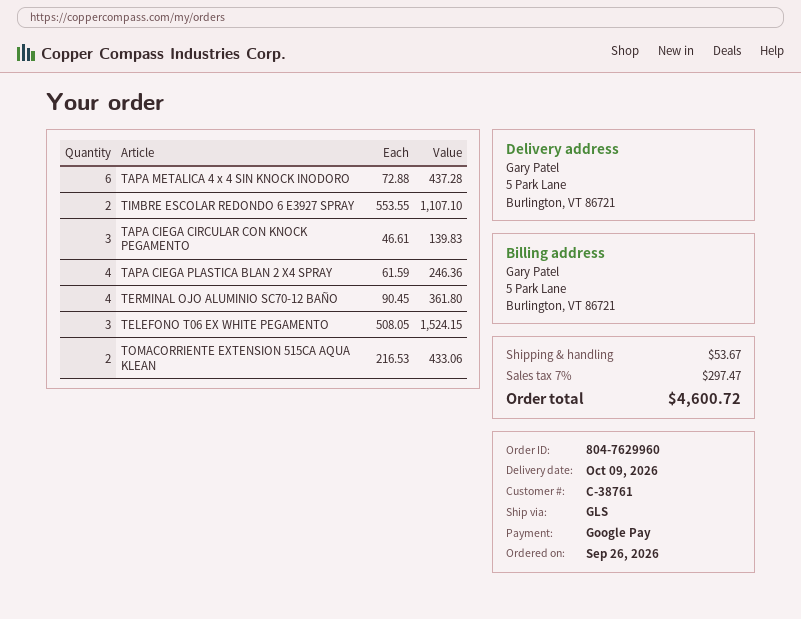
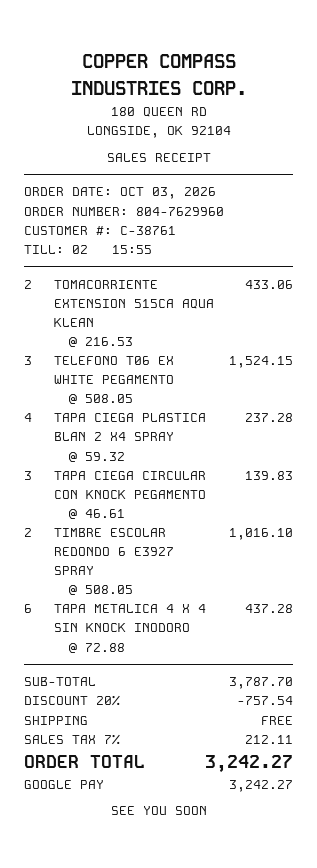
order date: 2026-09-26 -> 2026-10-03
TIMBRE ESCOLAR REDONDO 6 E3927 SPRAY: 2 x 553.55 = 1107.10 -> 2 x 508.05 = 1016.10
TAPA CIEGA PLASTICA BLAN 2 X4 SPRAY: 4 x 61.59 = 246.36 -> 4 x 59.32 = 237.28
TERMINAL OJO ALUMINIO SC70-12 BAÑO: 4 x 90.45 = 361.80 -> none
discount: none -> 20% = 757.54
shipping: 53.67 -> 0.00
tax: 7% = 297.47 -> 7% = 212.11
total: 4600.72 -> 3242.27

